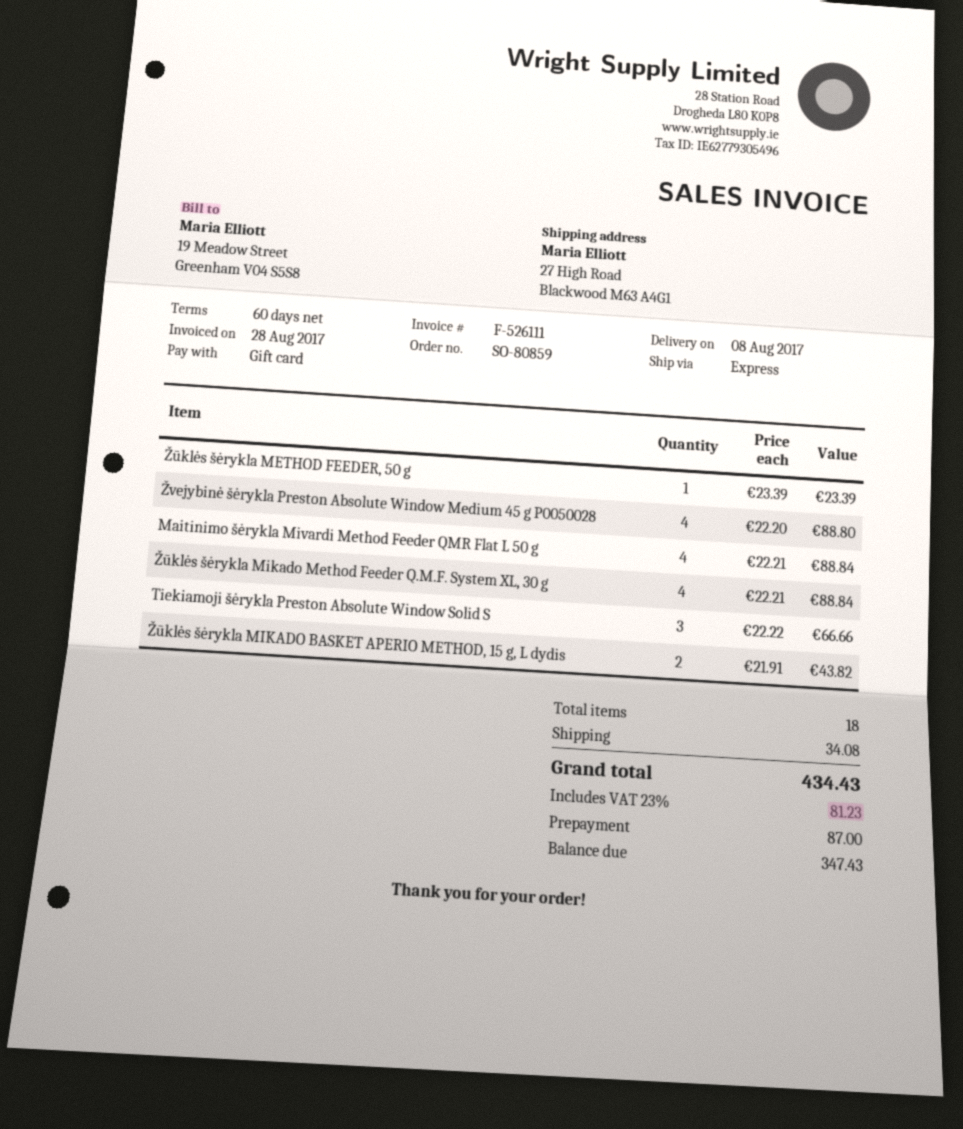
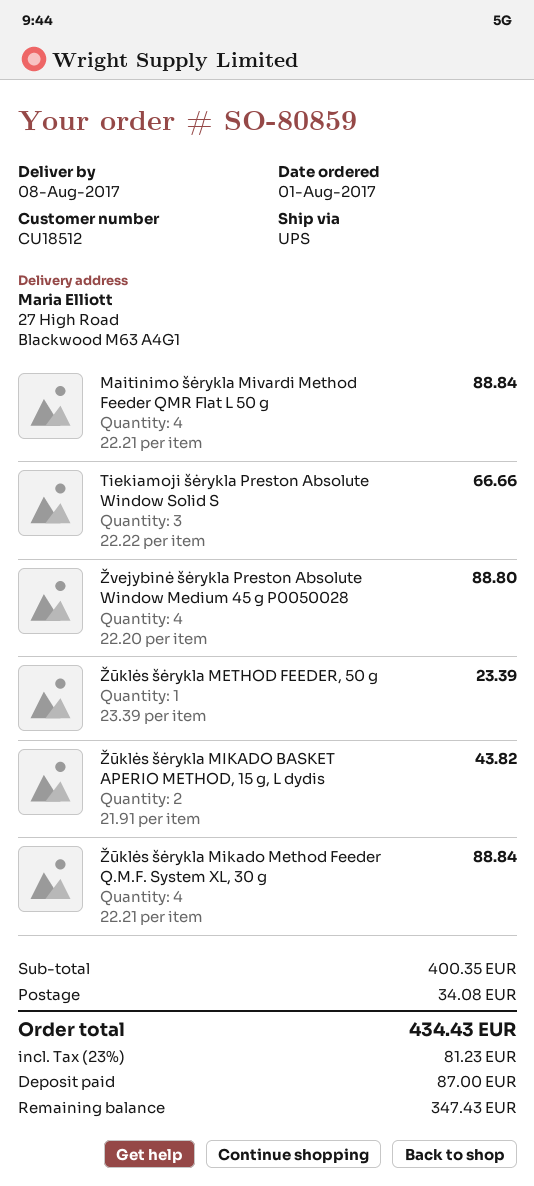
shipping method: express -> UPS

